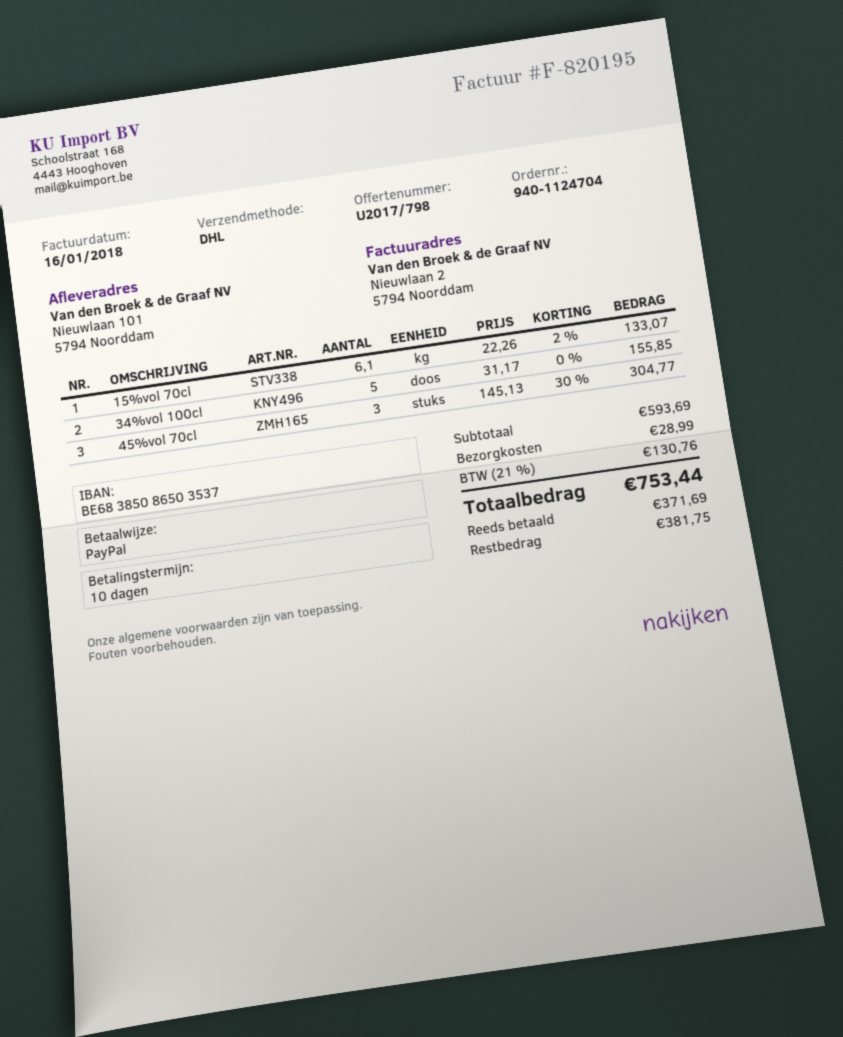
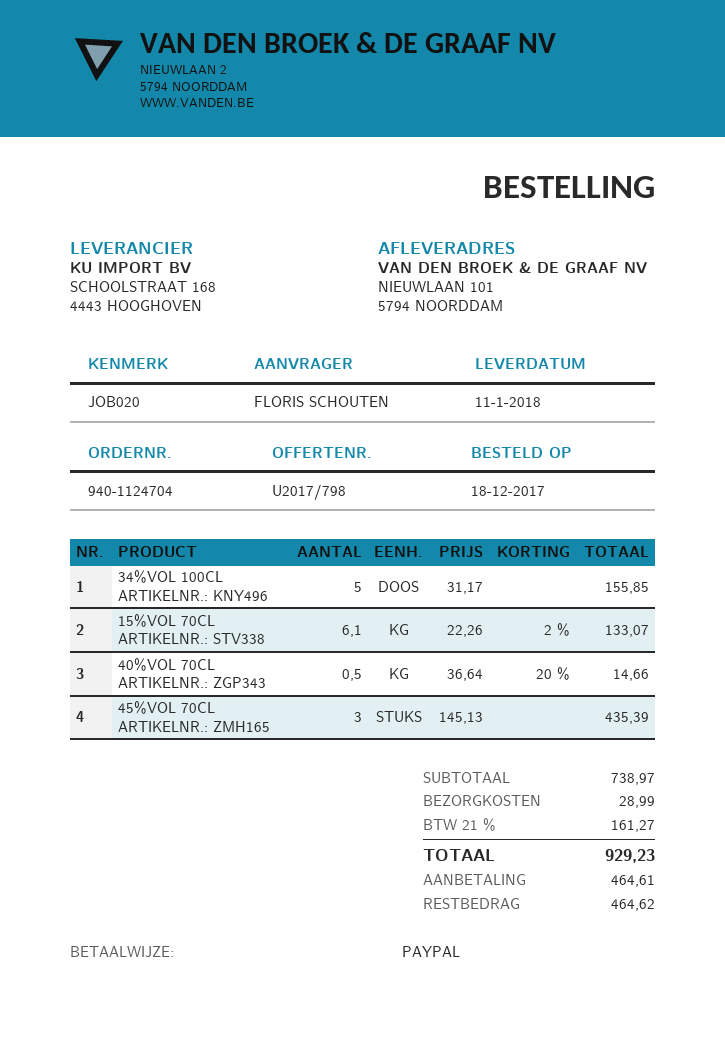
45%vol 70cl: 3 x 145.13 - 30% = 304.77 -> 3 x 145.13 = 435.39
40%VOL 70CL: none -> 0.5 x 36.64 - 20% = 14.66
subtotal: 593.69 -> 738.97
tax: 21% = 130.76 -> 21% = 161.27
total: 753.44 -> 929.23
deposit: 371.69 -> 464.61
balance: 381.75 -> 464.62

